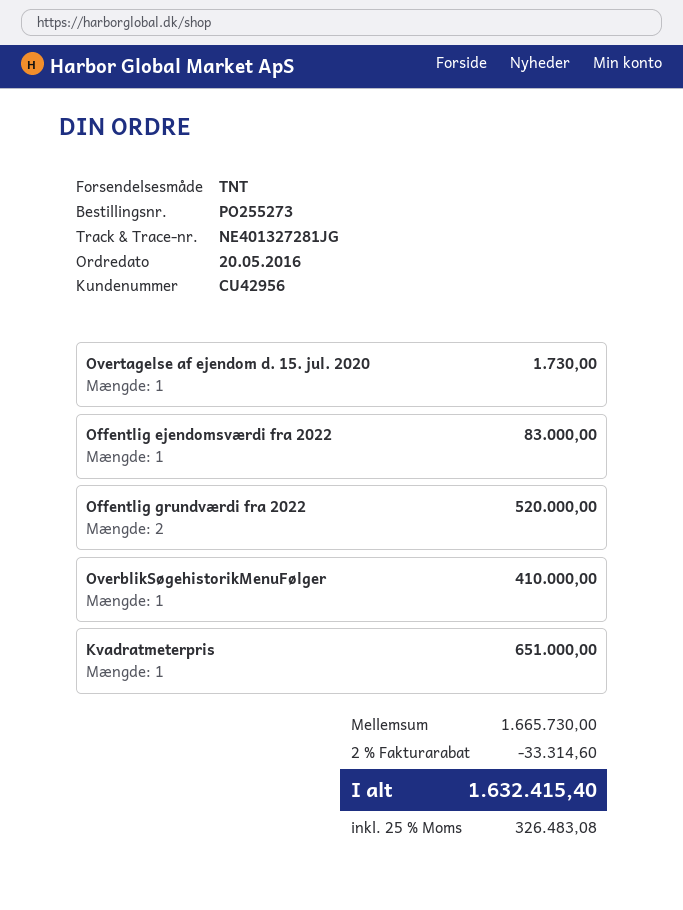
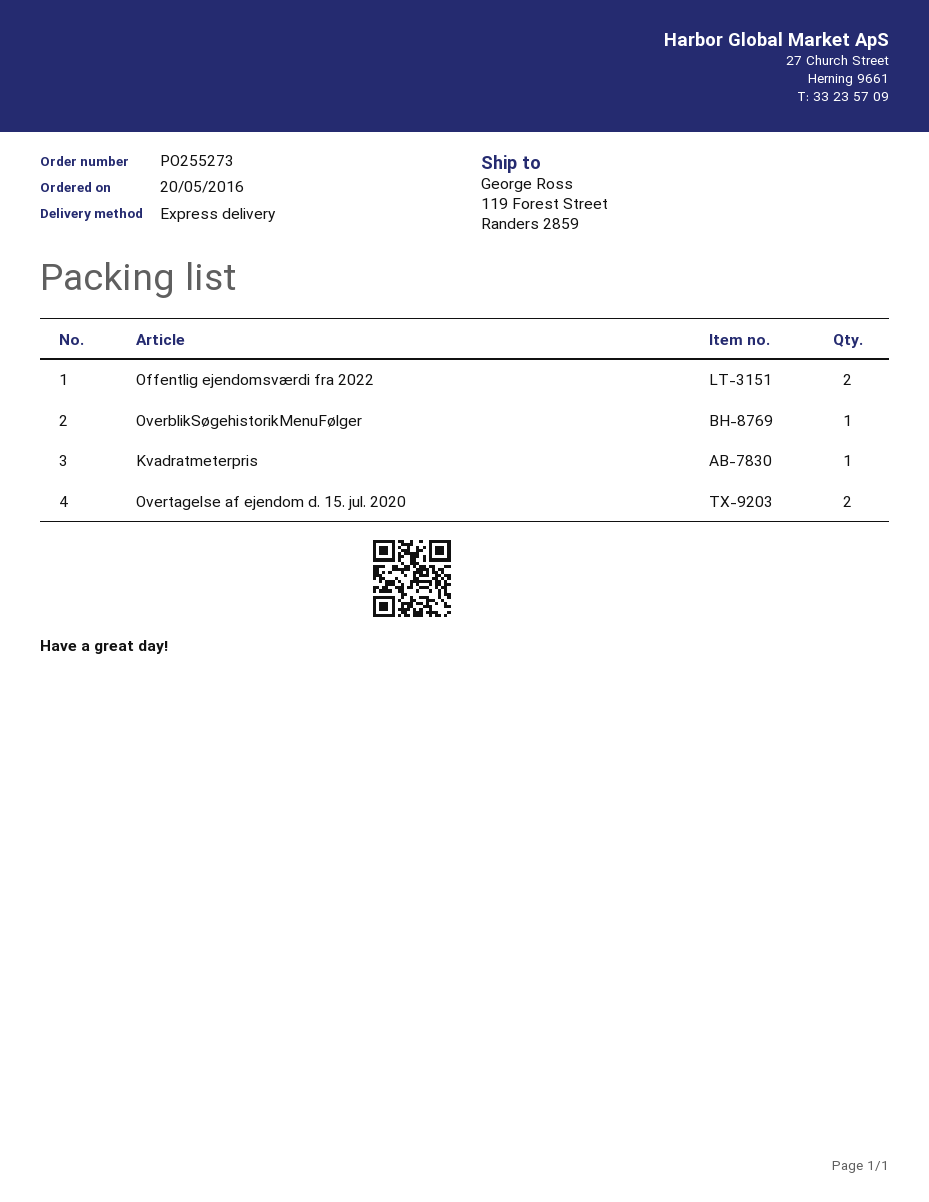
shipping method: TNT -> express
Overtagelse af ejendom d. 15. jul. 2020: 1 -> 2
Offentlig ejendomsværdi fra 2022: 1 -> 2
Offentlig grundværdi fra 2022: 2 -> none

